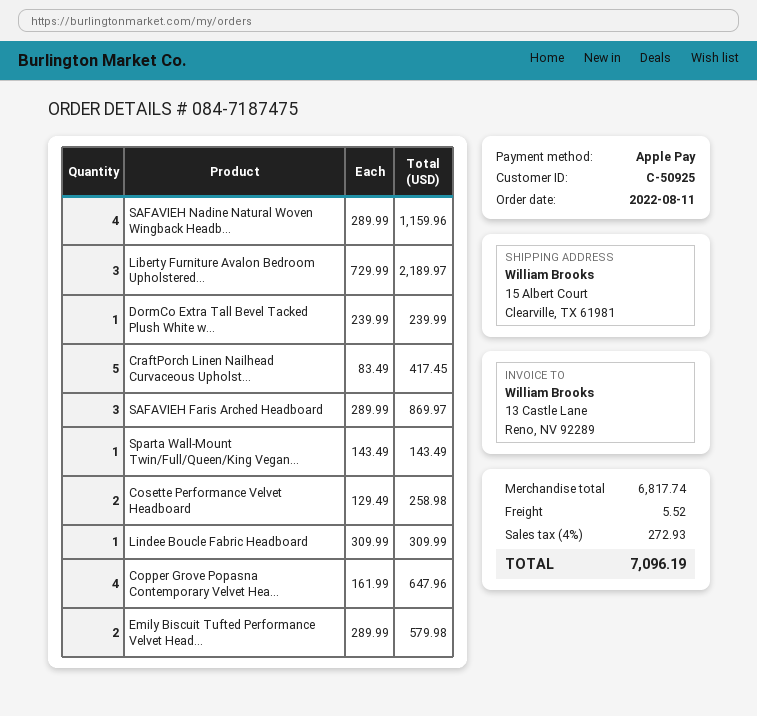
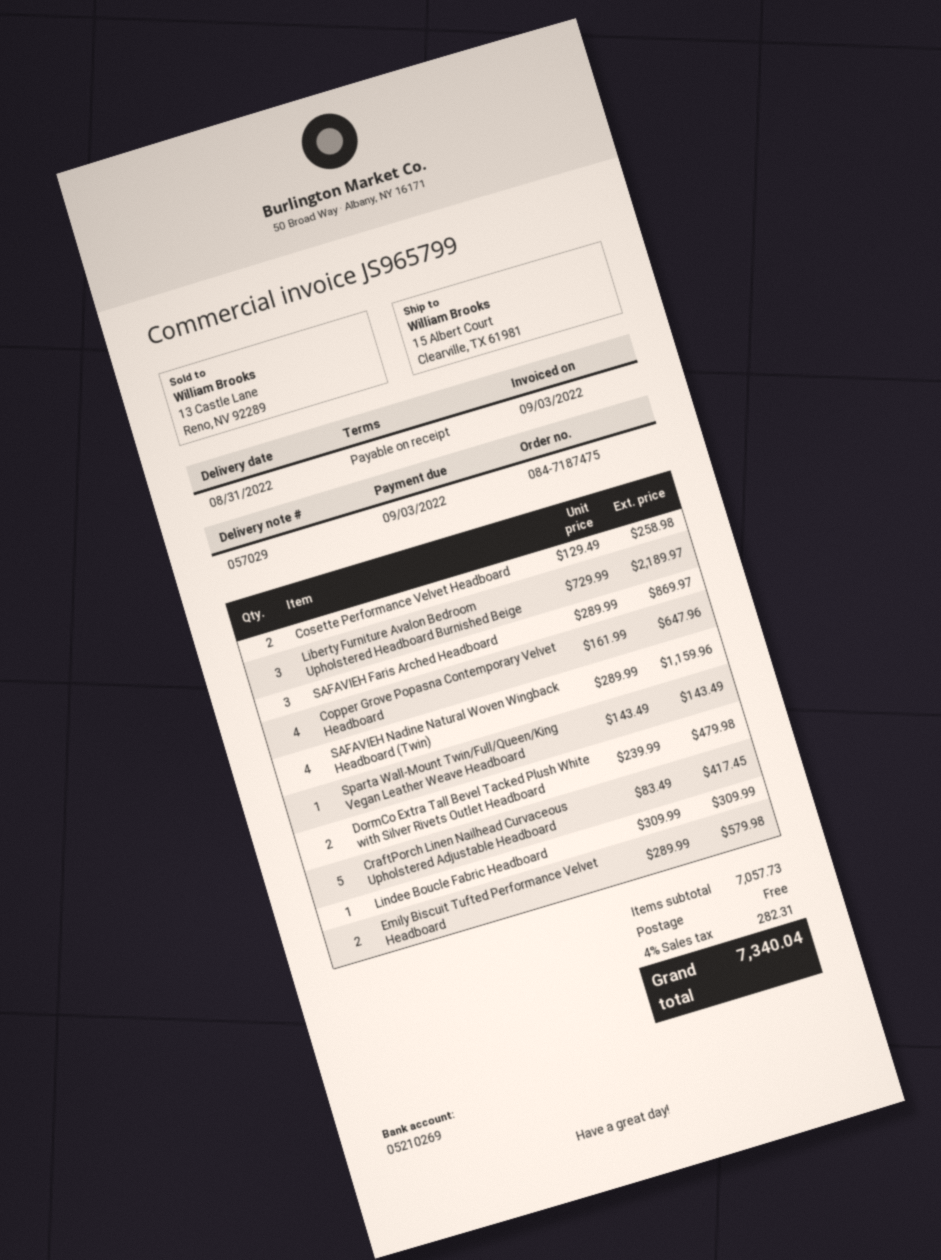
DormCo Extra Tall Bevel Tacked Plush White w...: 1 x 239.99 = 239.99 -> 2 x 239.99 = 479.98
subtotal: 6817.74 -> 7057.73
shipping: 5.52 -> 0.00
tax: 4% = 272.93 -> 4% = 282.31
total: 7096.19 -> 7340.04

